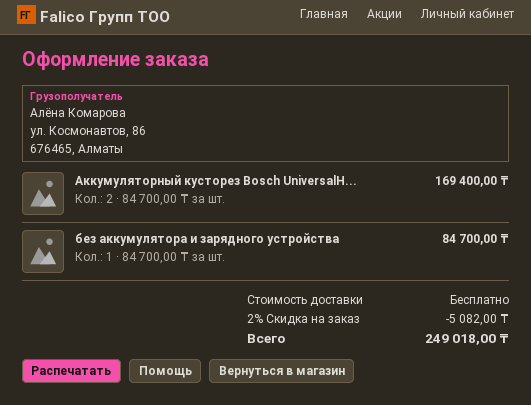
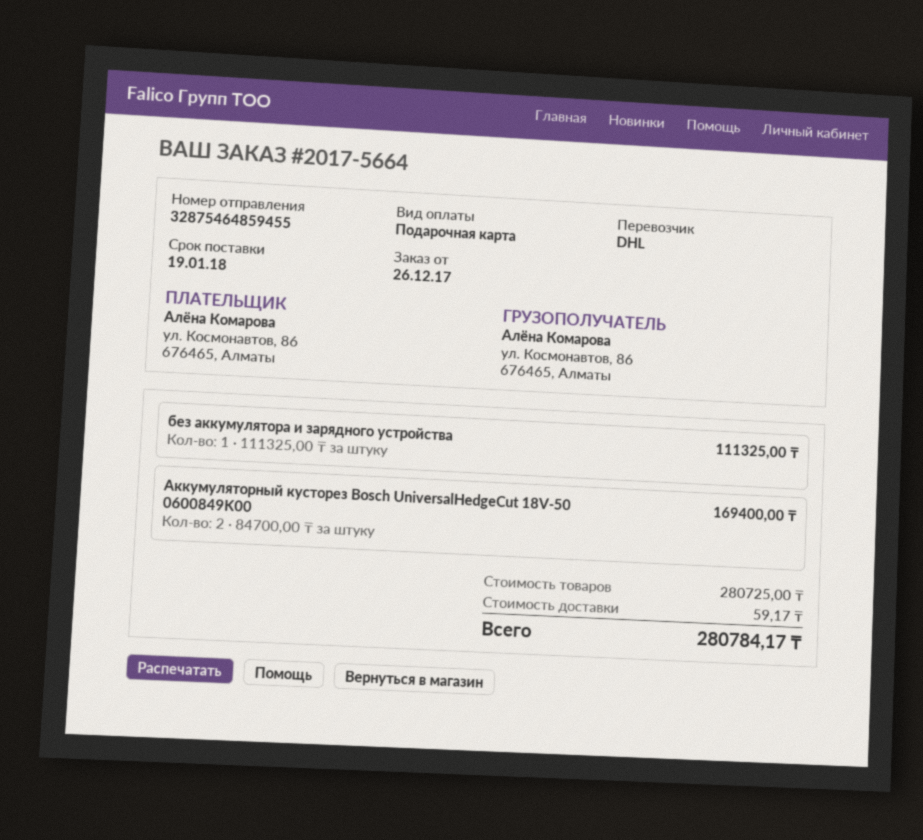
без аккумулятора и зарядного устройства: 1 x 84700.00 = 84700.00 -> 1 x 111325.00 = 111325.00
discount: 2% = 5082.00 -> none
shipping: 0.00 -> 59.17
total: 249018.00 -> 280784.17

